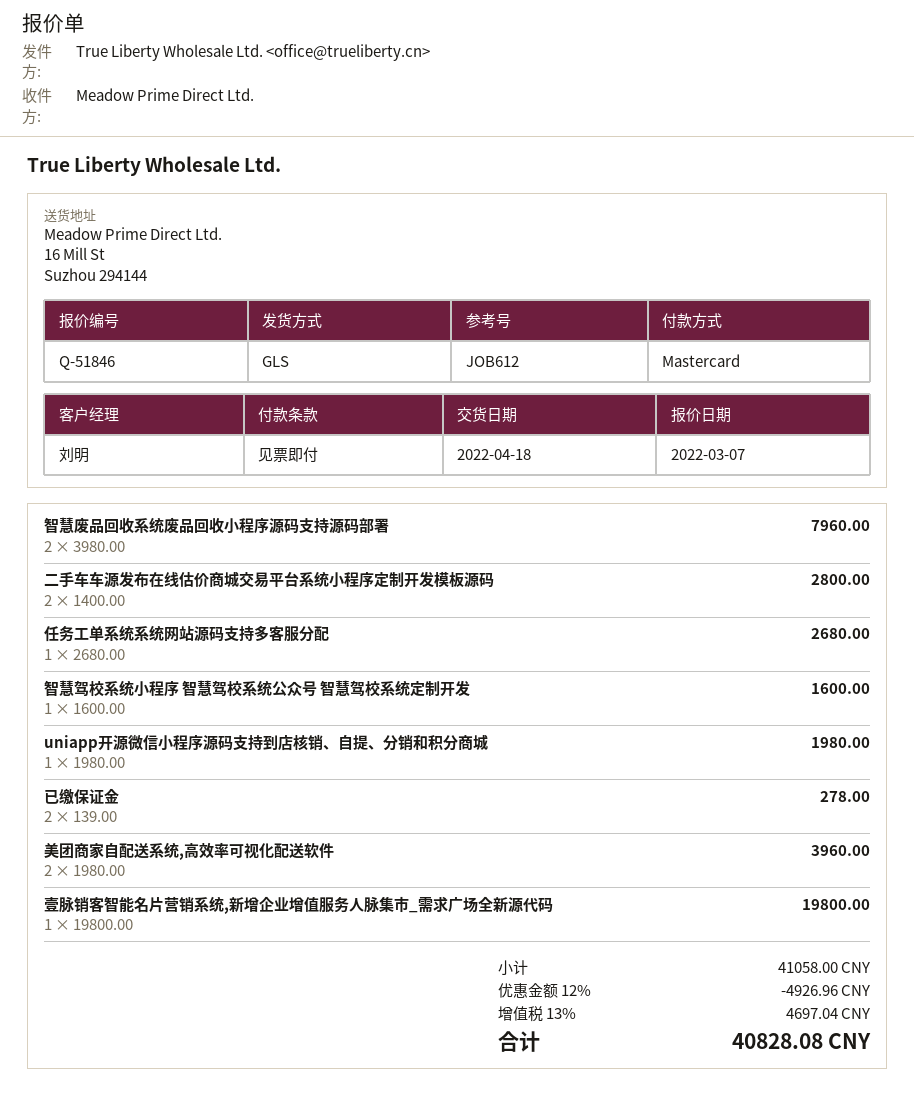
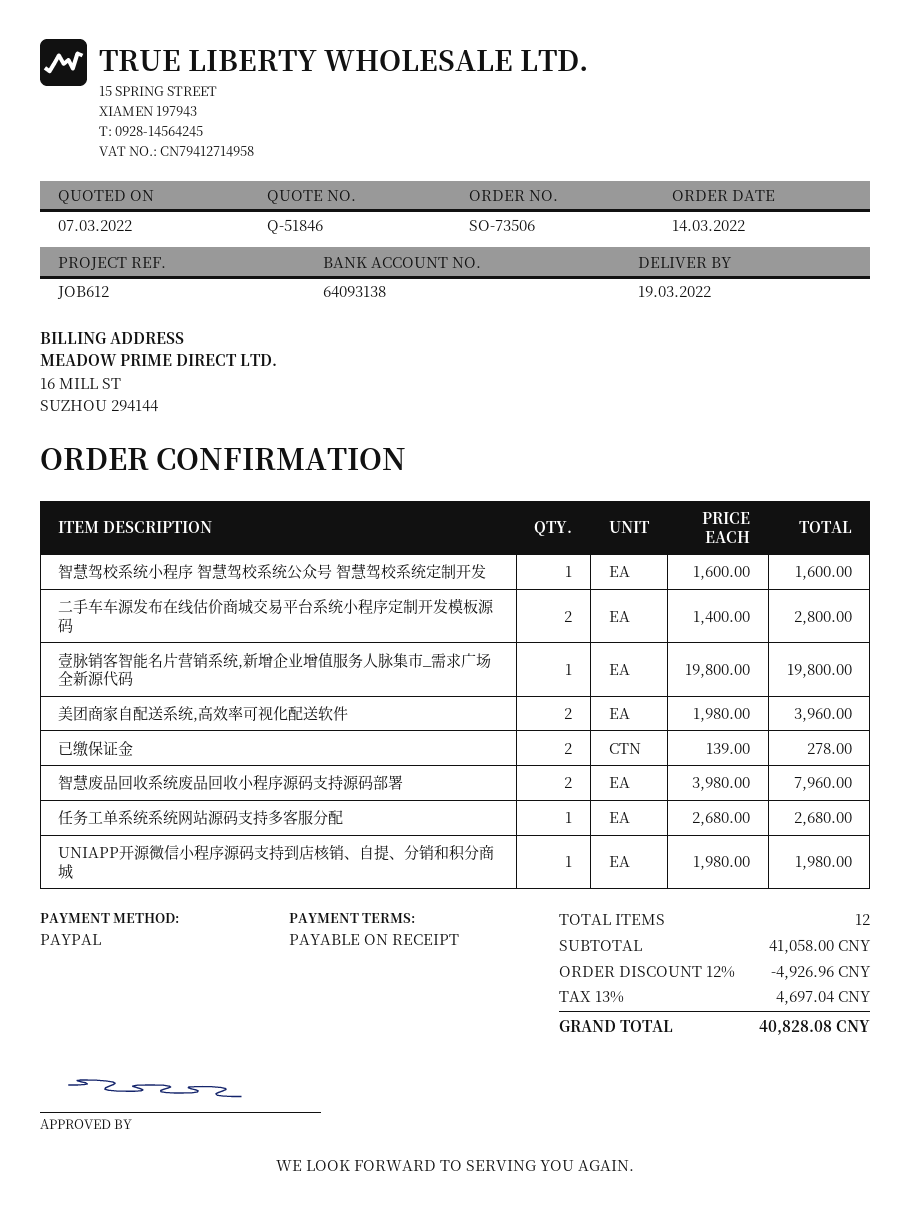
delivery date: 2022-04-18 -> 2022-03-19
payment method: Mastercard -> PayPal

